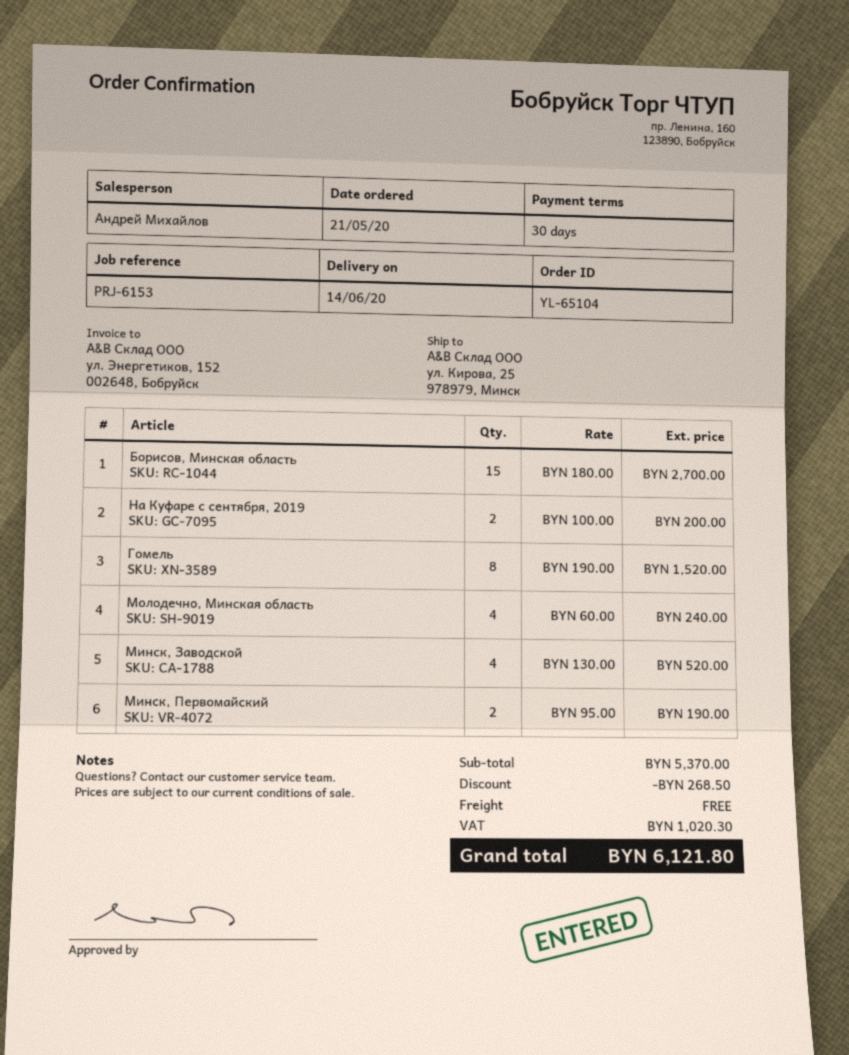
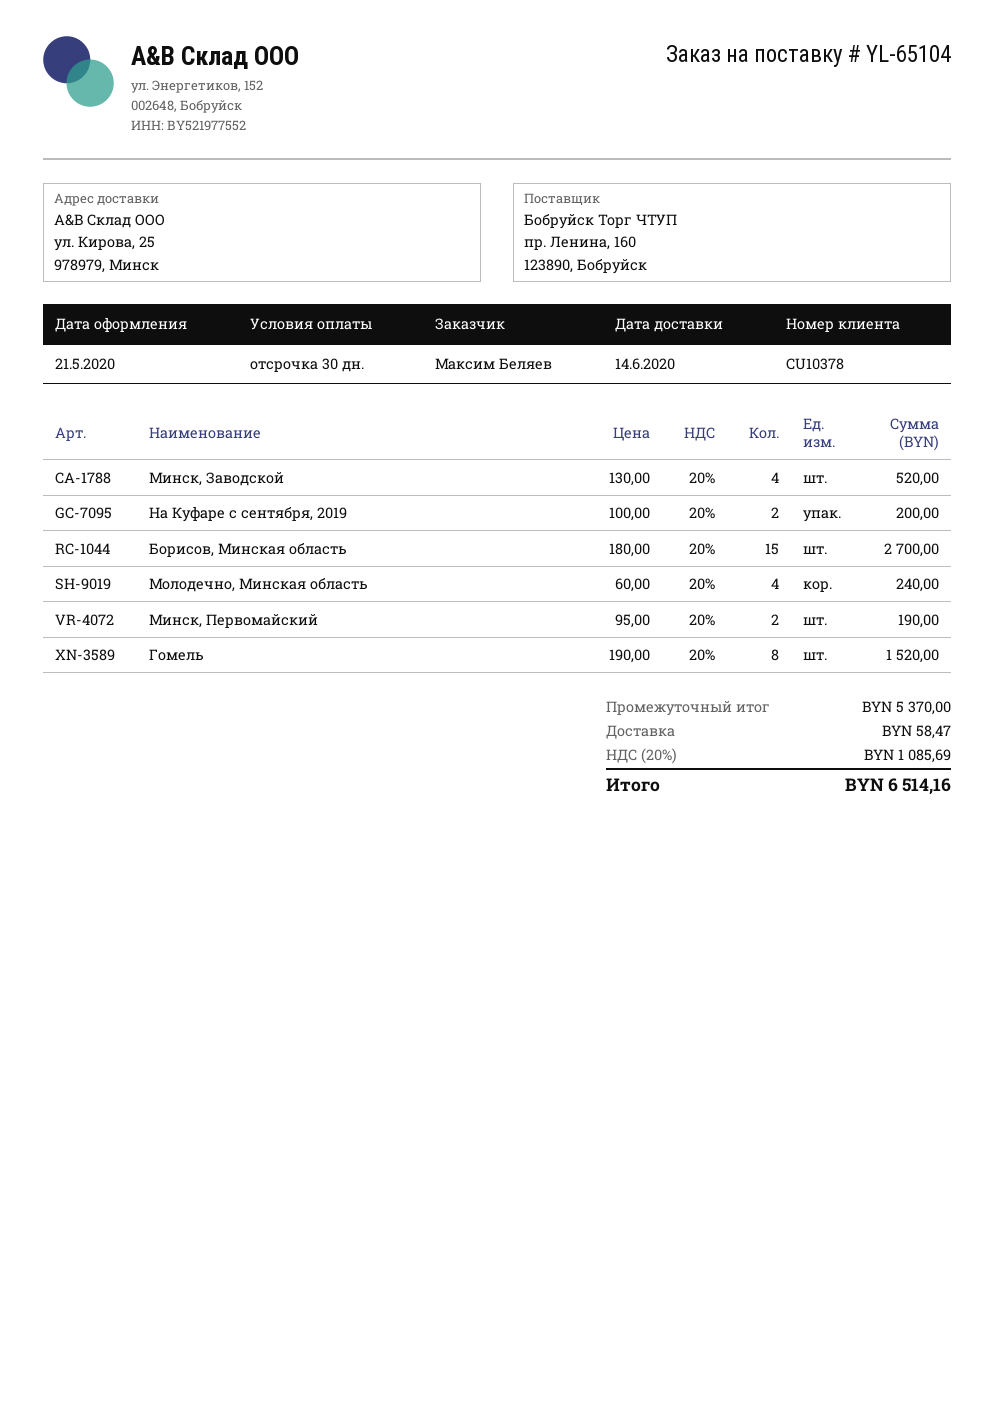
discount: 268.50 -> none
shipping: 0.00 -> 58.47
tax: 1020.30 -> 1085.69
total: 6121.80 -> 6514.16

